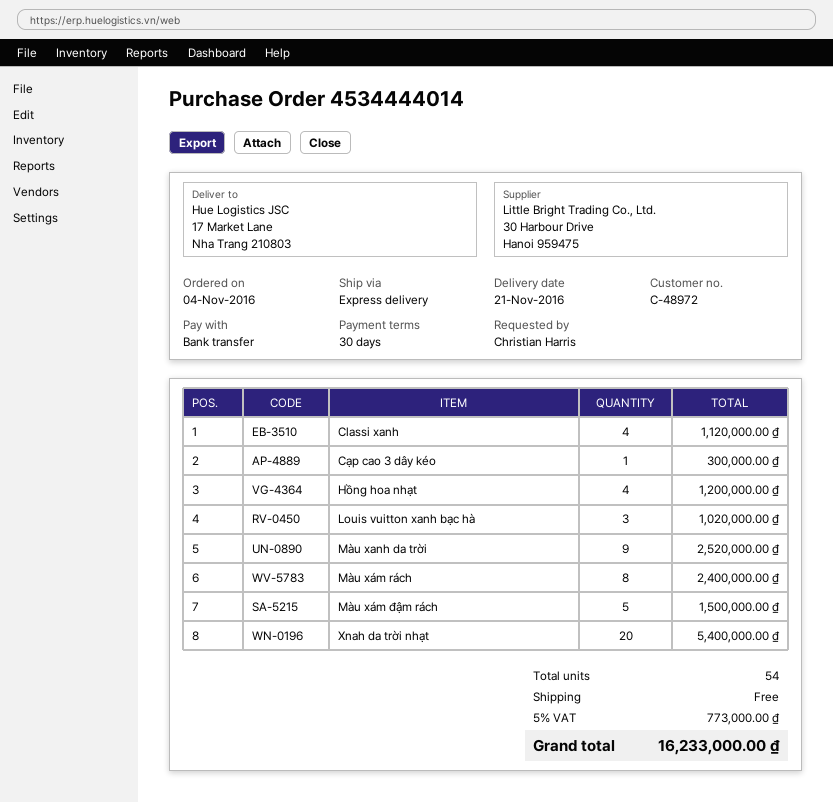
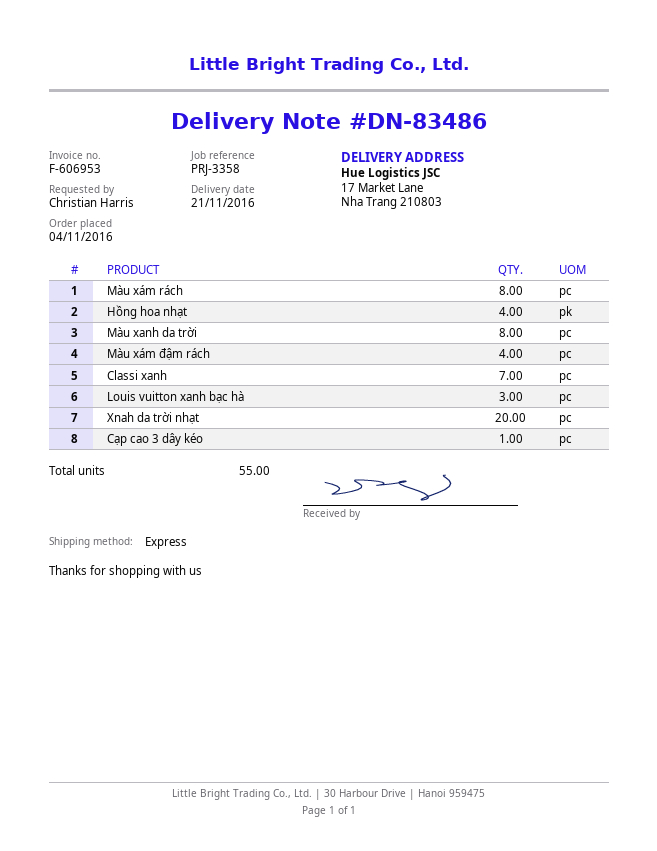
Classi xanh: 4 -> 7
Màu xanh da trời: 9 -> 8
Màu xám đậm rách: 5 -> 4
total quantity: 54 -> 55

